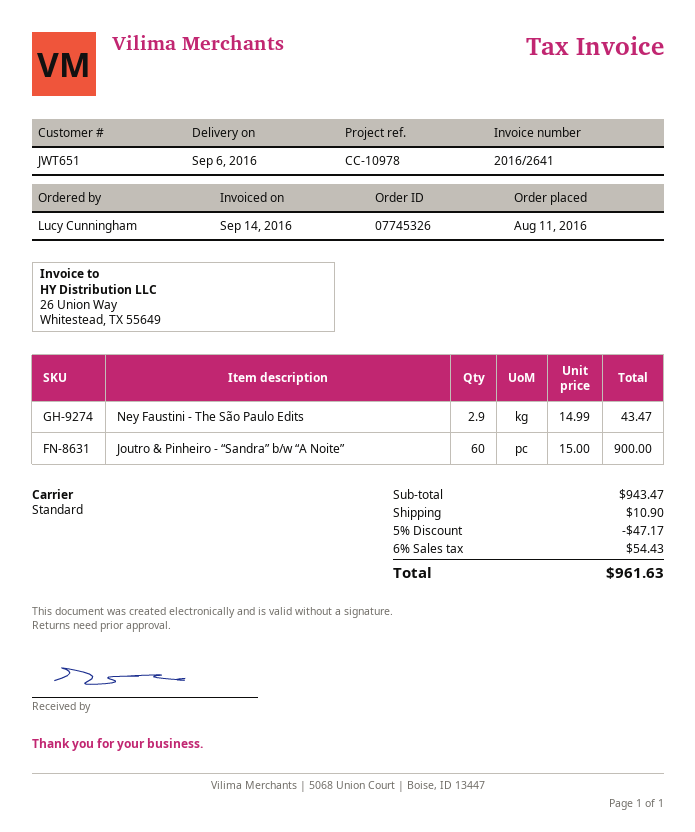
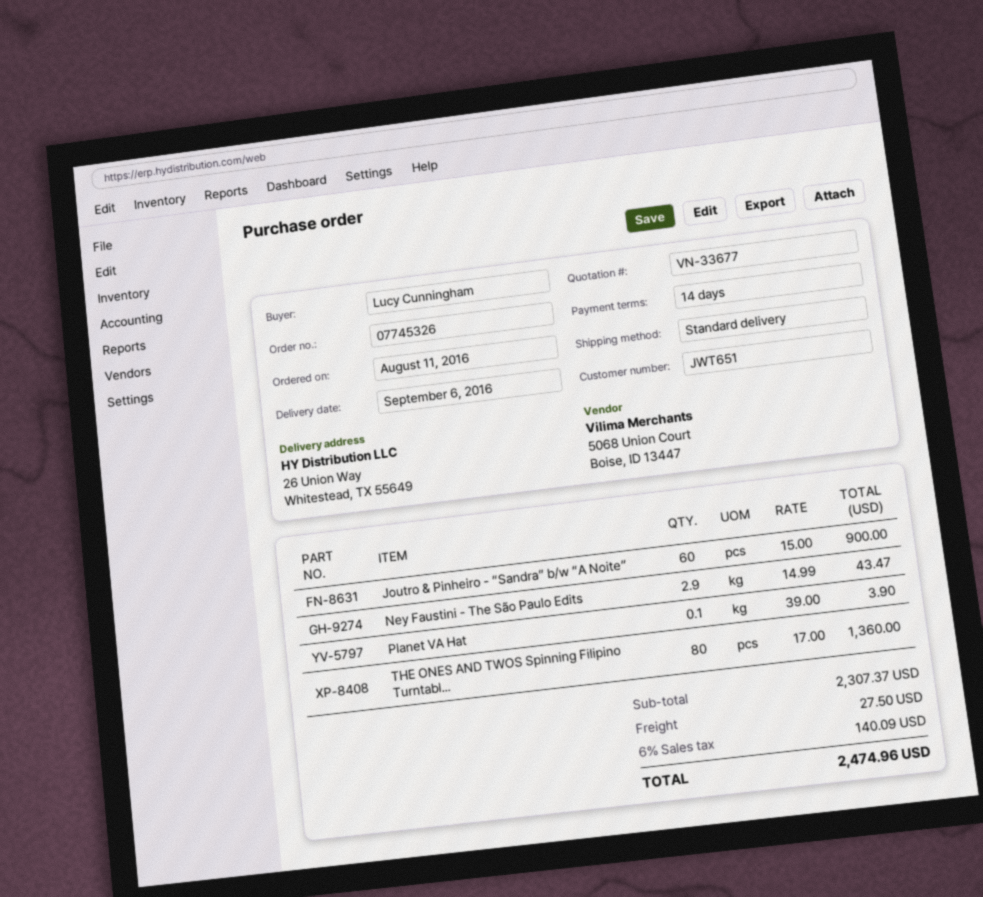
Planet VA Hat: none -> 0.1 x 39.00 = 3.90
THE ONES AND TWOS Spinning Filipino Turntabl...: none -> 80 x 17.00 = 1360.00
subtotal: 943.47 -> 2307.37
discount: 5% = 47.17 -> none
shipping: 10.90 -> 27.50
tax: 6% = 54.43 -> 6% = 140.09
total: 961.63 -> 2474.96

